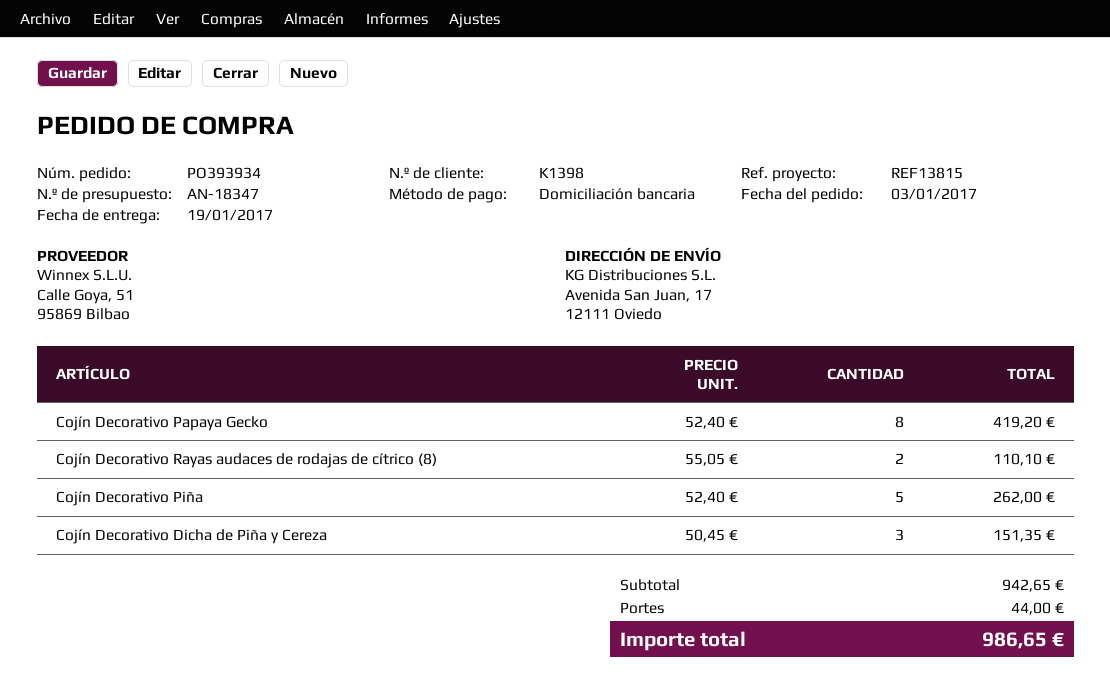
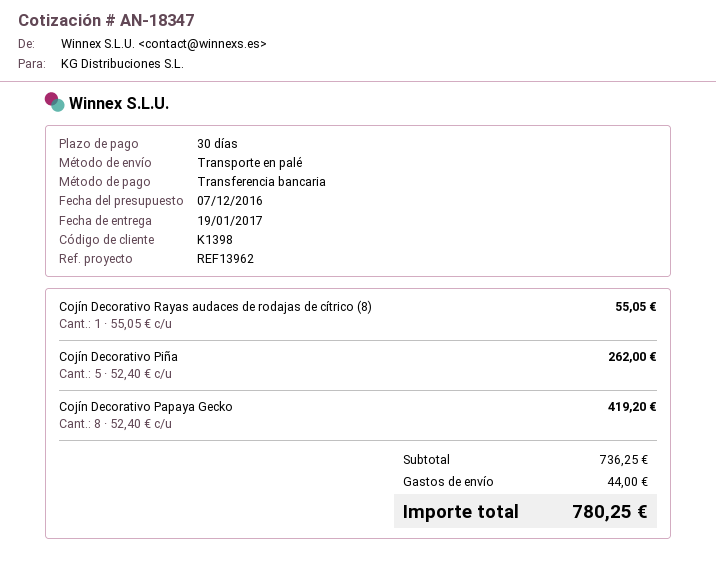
reference: REF13815 -> REF13962
payment method: direct debit -> bank transfer
Cojín Decorativo Rayas audaces de rodajas de cítrico (8): 2 x 55.05 = 110.10 -> 1 x 55.05 = 55.05
Cojín Decorativo Dicha de Piña y Cereza: 3 x 50.45 = 151.35 -> none
subtotal: 942.65 -> 736.25
total: 986.65 -> 780.25

